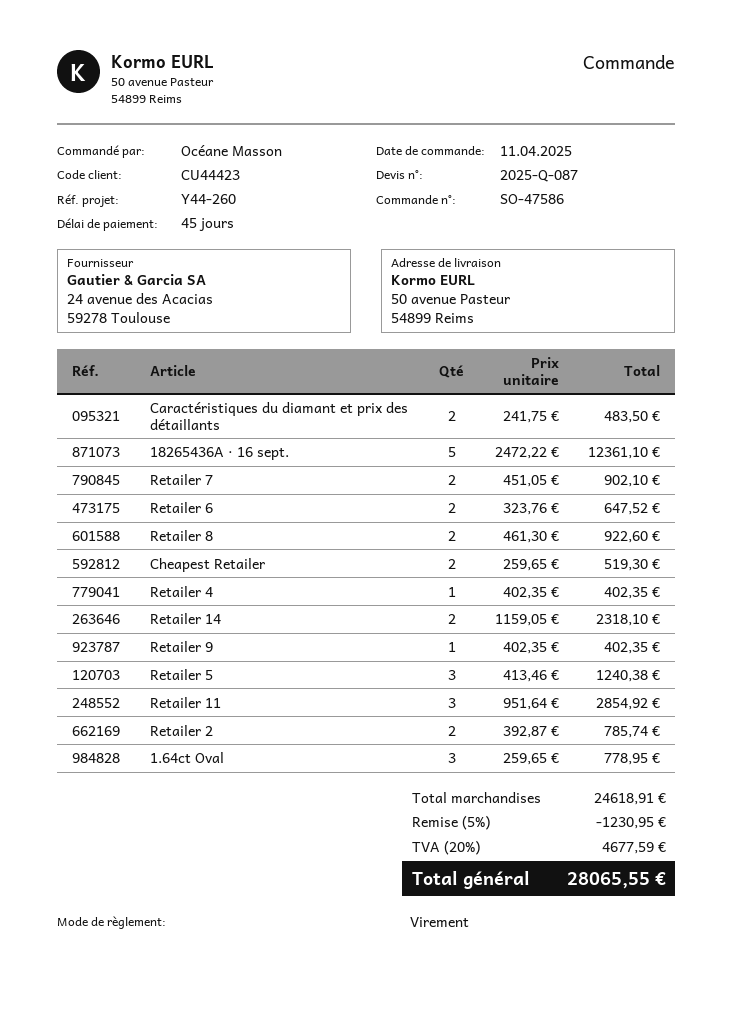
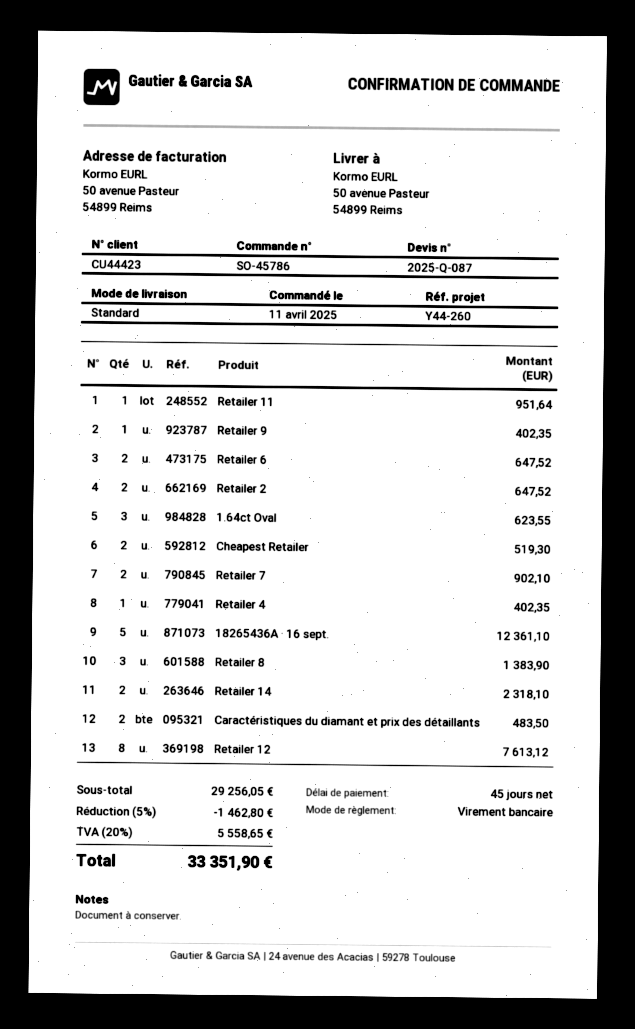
order number: SO-47586 -> SO-45786
Retailer 8: 2 for 922.60 -> 3 for 1383.90
Retailer 5: 3 for 1240.38 -> none
Retailer 11: 3 for 2854.92 -> 1 for 951.64
Retailer 2: 2 for 785.74 -> 2 for 647.52
1.64ct Oval: 3 for 778.95 -> 3 for 623.55
Retailer 12: none -> 8 for 7613.12
subtotal: 24618.91 -> 29256.05
discount: 5% = 1230.95 -> 5% = 1462.80
tax: 20% = 4677.59 -> 20% = 5558.65
total: 28065.55 -> 33351.90

